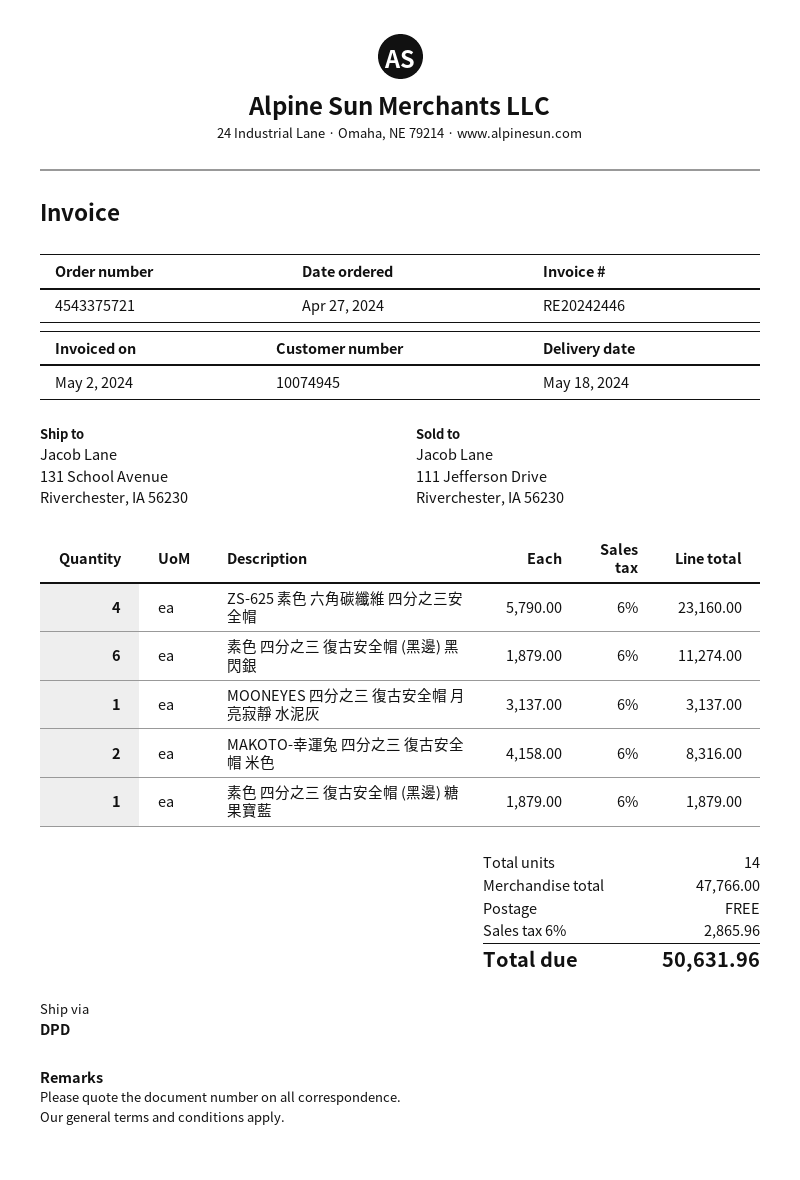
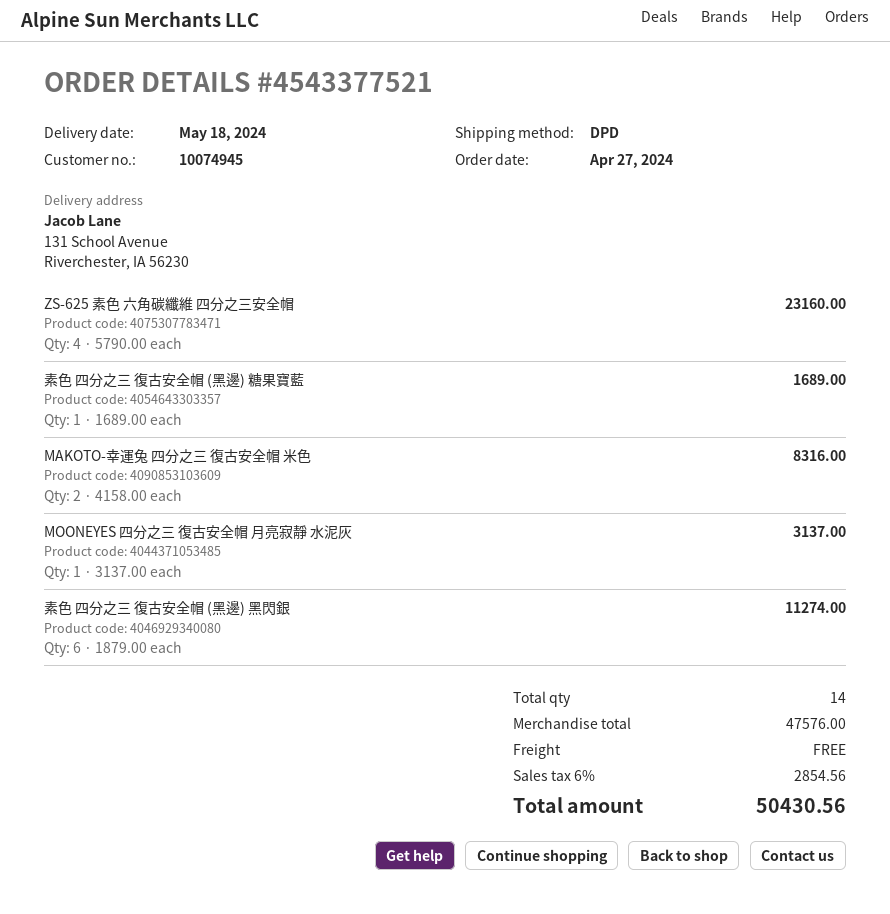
order number: 4543375721 -> 4543377521
素色 四分之三 復古安全帽 (黑邊) 糖果寶藍: 1 x 1879.00 = 1879.00 -> 1 x 1689.00 = 1689.00
subtotal: 47766.00 -> 47576.00
tax: 6% = 2865.96 -> 6% = 2854.56
total: 50631.96 -> 50430.56

